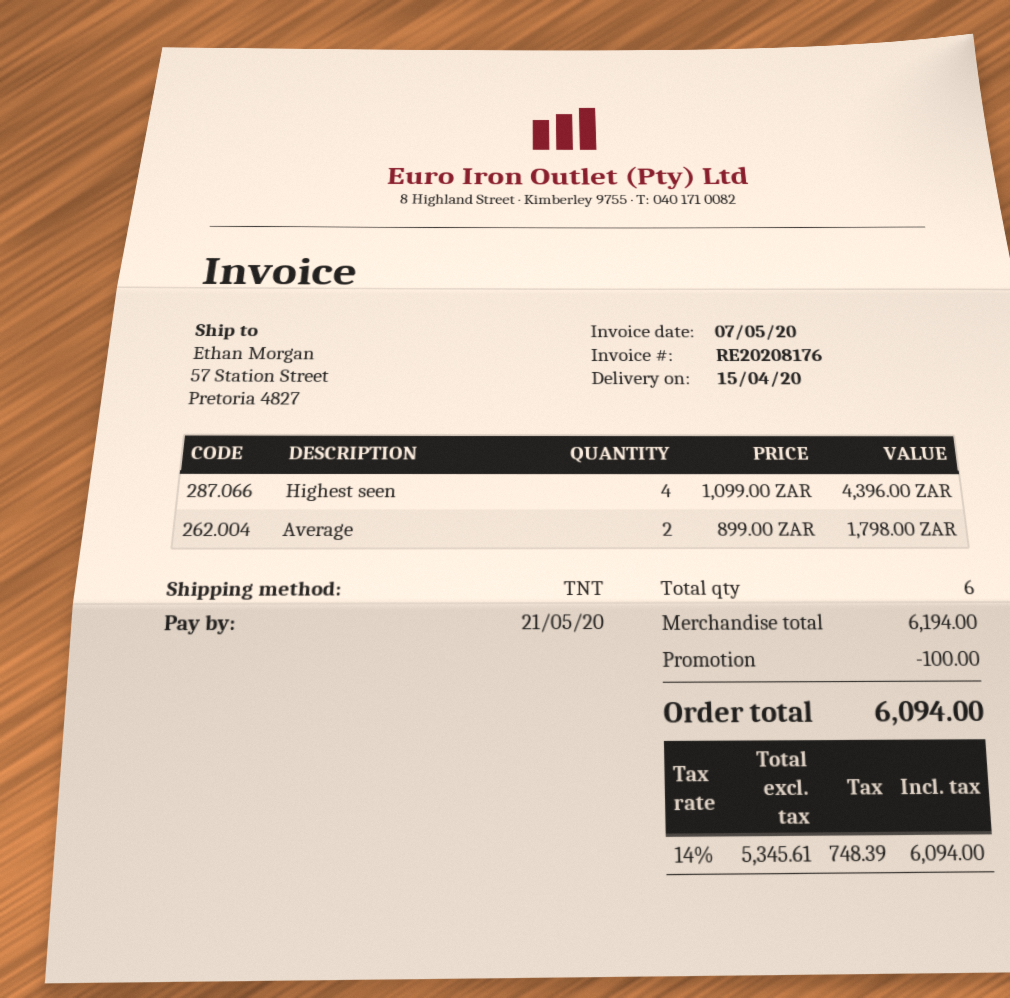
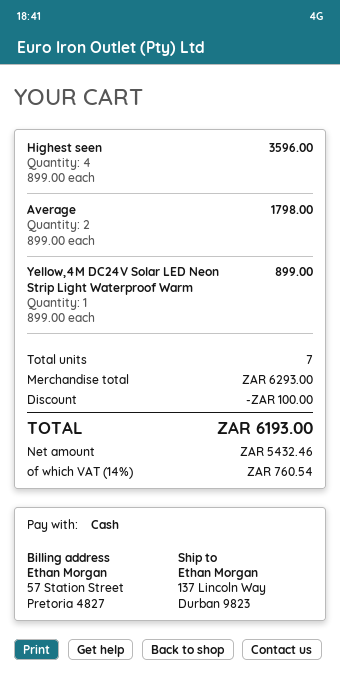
ship to: 57 Station Street, Pretoria 4827 -> 137 Lincoln Way, Durban 9823
Highest seen: 4 x 1099.00 = 4396.00 -> 4 x 899.00 = 3596.00
Yellow,4M DC24V Solar LED Neon Strip Light Waterproof Warm: none -> 1 x 899.00 = 899.00
total quantity: 6 -> 7
subtotal: 6194.00 -> 6293.00
net: 5345.61 -> 5432.46
tax: 14% = 748.39 -> 14% = 760.54
total: 6094.00 -> 6193.00

